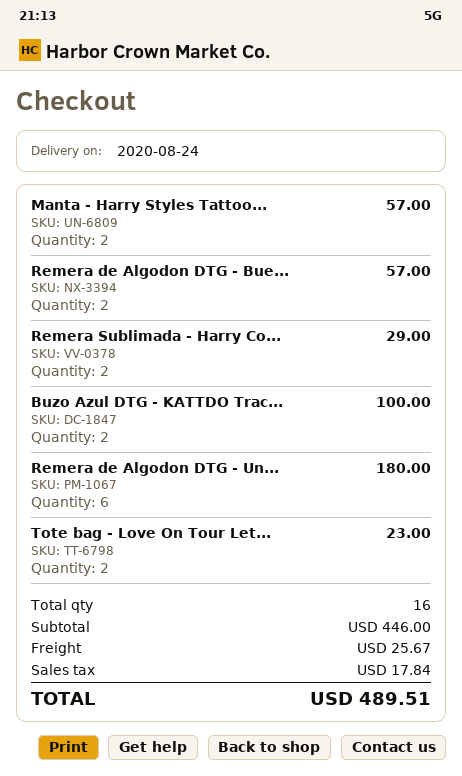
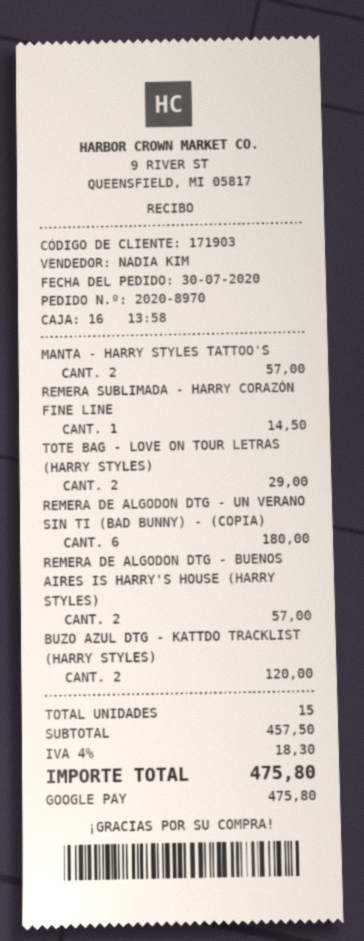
Remera Sublimada - Harry Co...: 2 for 29.00 -> 1 for 14.50
Buzo Azul DTG - KATTDO Trac...: 2 for 100.00 -> 2 for 120.00
Tote bag - Love On Tour Let...: 2 for 23.00 -> 2 for 29.00
total quantity: 16 -> 15
subtotal: 446.00 -> 457.50
shipping: 25.67 -> none
tax: 17.84 -> 18.30
total: 489.51 -> 475.80

